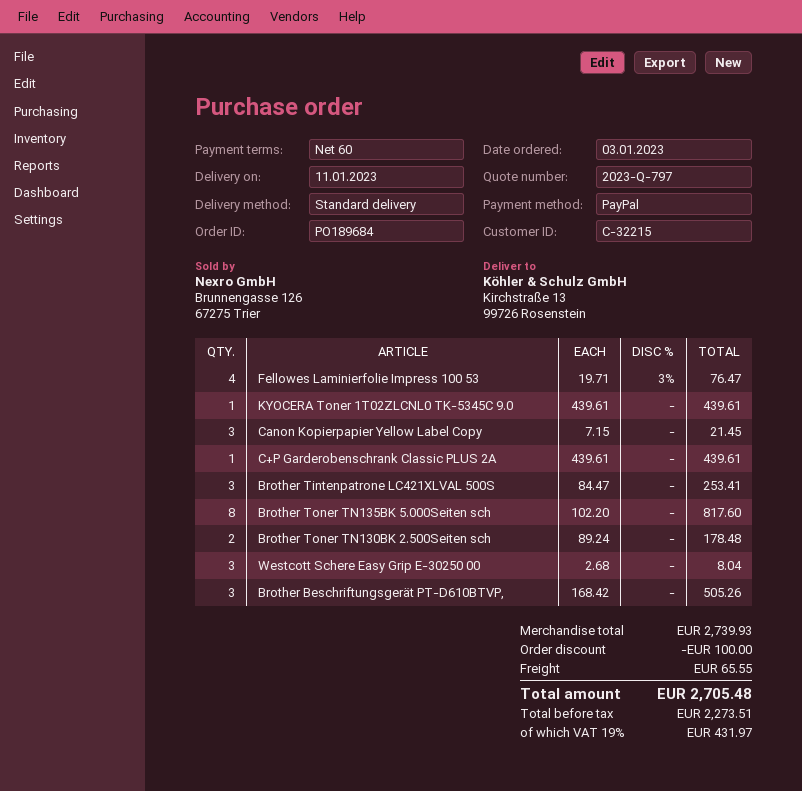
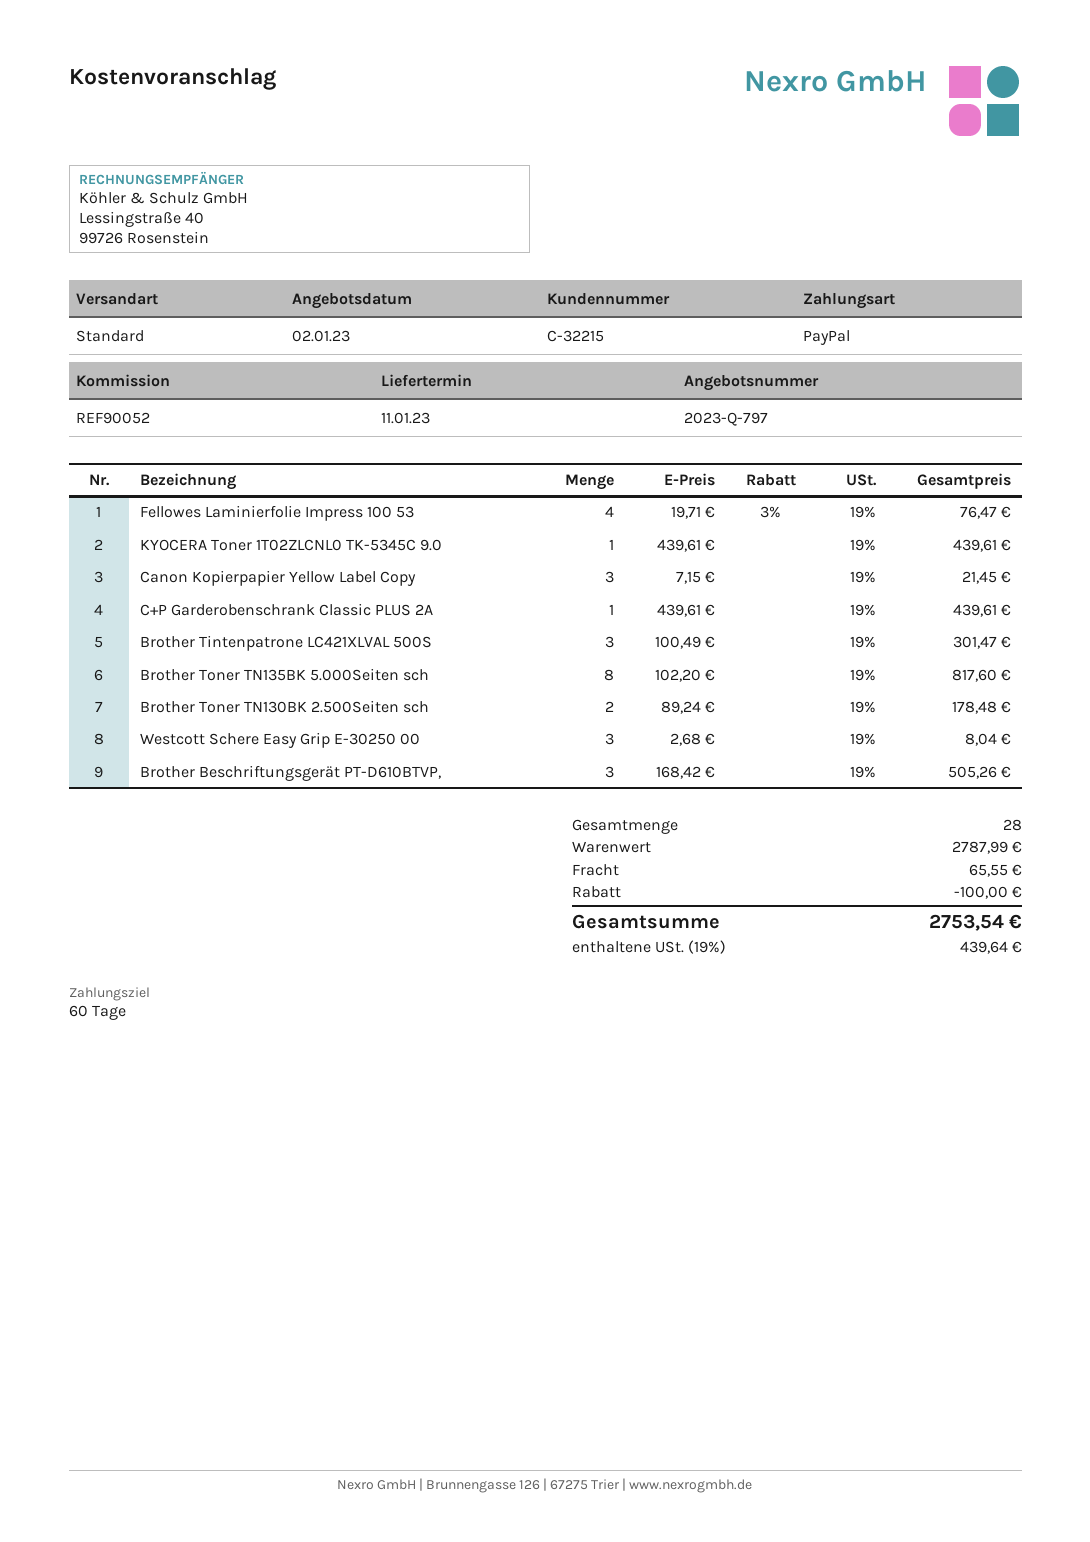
Brother Tintenpatrone LC421XLVAL 500S: 3 x 84.47 = 253.41 -> 3 x 100.49 = 301.47
subtotal: 2739.93 -> 2787.99
tax: 19% = 431.97 -> 19% = 439.64
total: 2705.48 -> 2753.54

